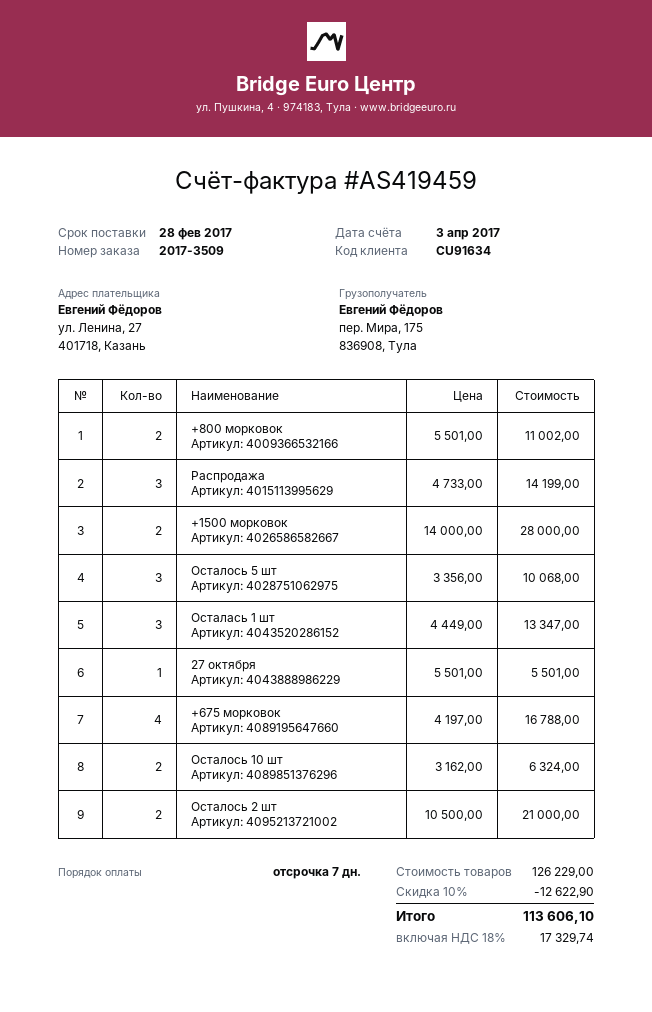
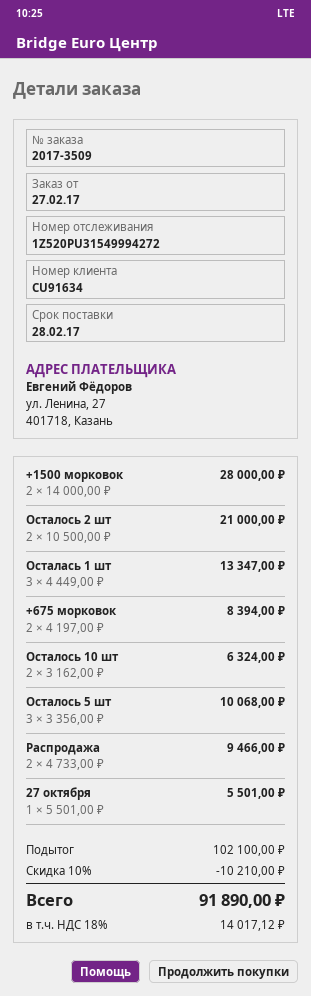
+800 морковок: 2 x 5501.00 = 11002.00 -> none
Распродажа: 3 x 4733.00 = 14199.00 -> 2 x 4733.00 = 9466.00
+675 морковок: 4 x 4197.00 = 16788.00 -> 2 x 4197.00 = 8394.00
subtotal: 126229.00 -> 102100.00
discount: 10% = 12622.90 -> 10% = 10210.00
tax: 18% = 17329.74 -> 18% = 14017.12
total: 113606.10 -> 91890.00

